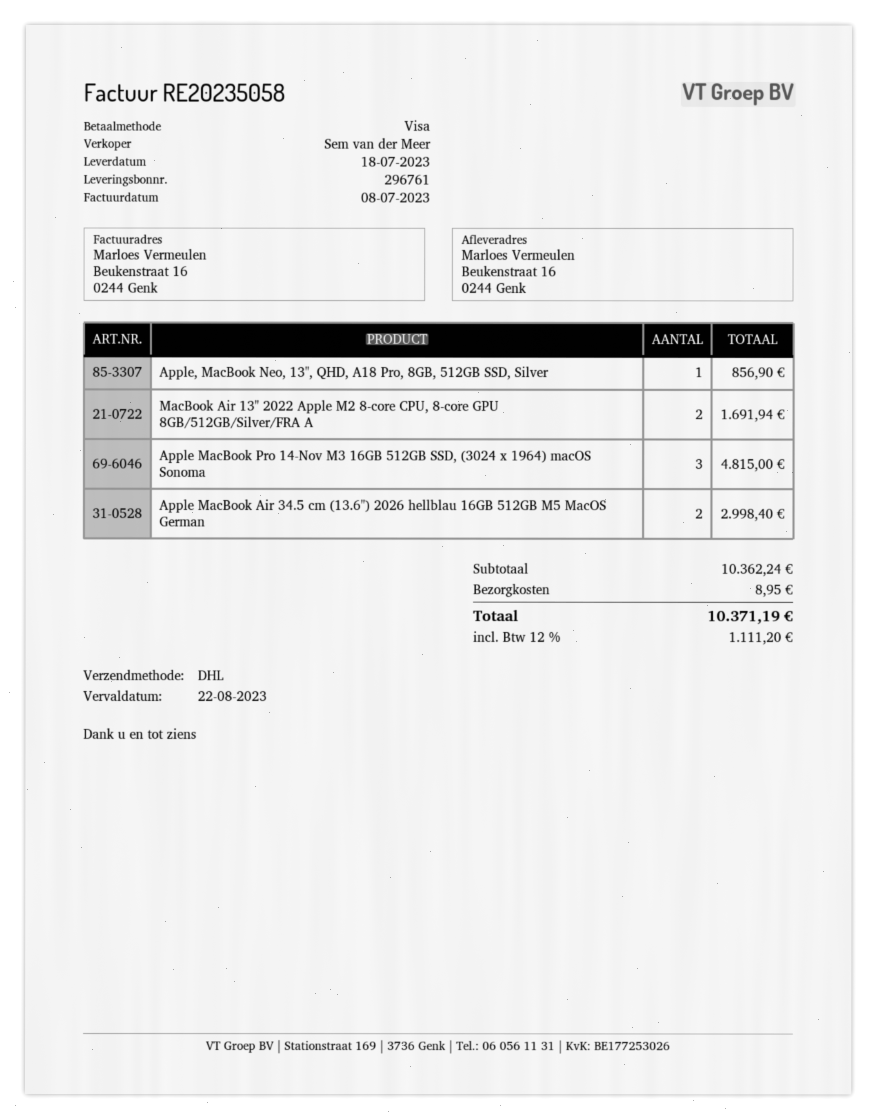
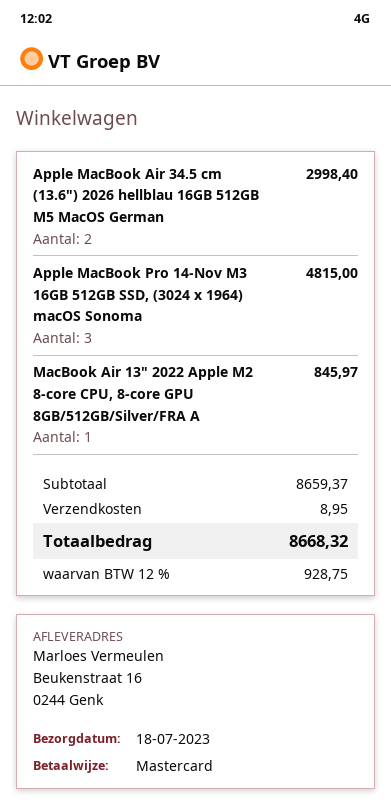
payment method: Visa -> Mastercard
Apple, MacBook Neo, 13'', QHD, A18 Pro, 8GB, 512GB SSD, Silver: 1 for 856.90 -> none
MacBook Air 13" 2022 Apple M2 8-core CPU, 8-core GPU 8GB/512GB/Silver/FRA A: 2 for 1691.94 -> 1 for 845.97
subtotal: 10362.24 -> 8659.37
tax: 12% = 1111.20 -> 12% = 928.75
total: 10371.19 -> 8668.32

